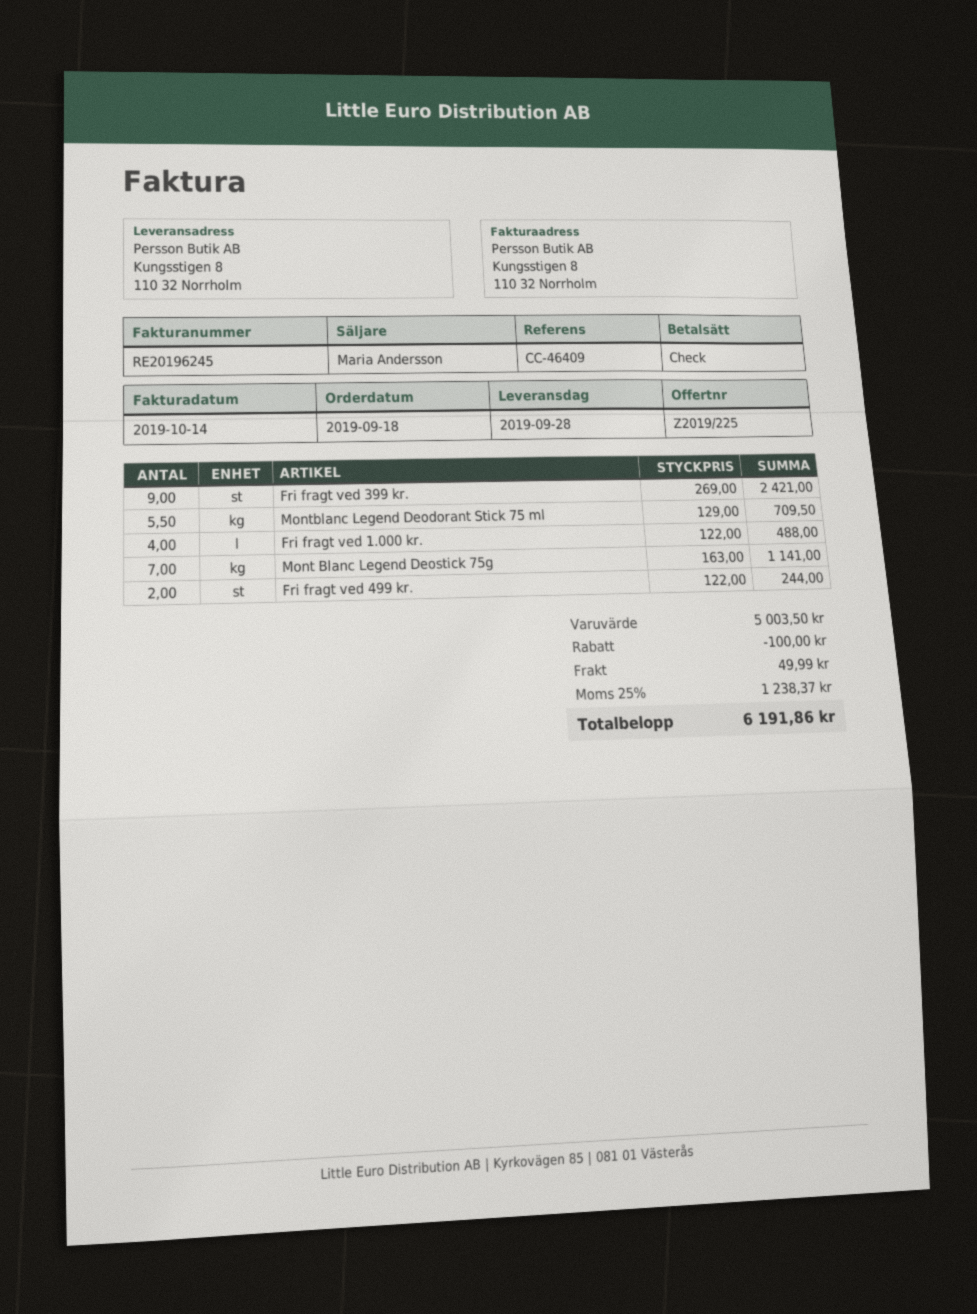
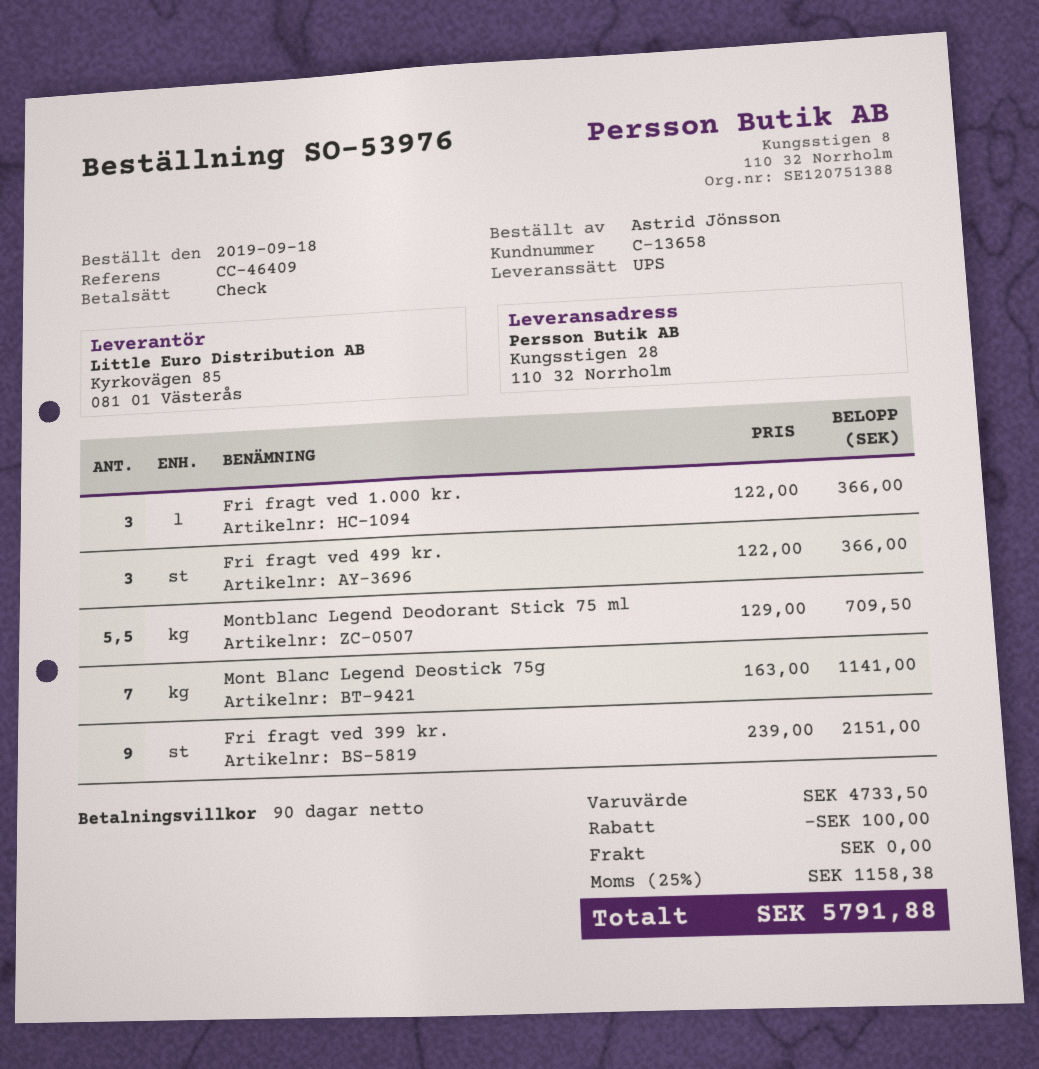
ship to: Kungsstigen 8, 110 32 Norrholm -> Kungsstigen 28, 110 32 Norrholm
Fri fragt ved 399 kr.: 9 x 269.00 = 2421.00 -> 9 x 239.00 = 2151.00
Fri fragt ved 1.000 kr.: 4 x 122.00 = 488.00 -> 3 x 122.00 = 366.00
Fri fragt ved 499 kr.: 2 x 122.00 = 244.00 -> 3 x 122.00 = 366.00
subtotal: 5003.50 -> 4733.50
shipping: 49.99 -> 0.00
tax: 25% = 1238.37 -> 25% = 1158.38
total: 6191.86 -> 5791.88

